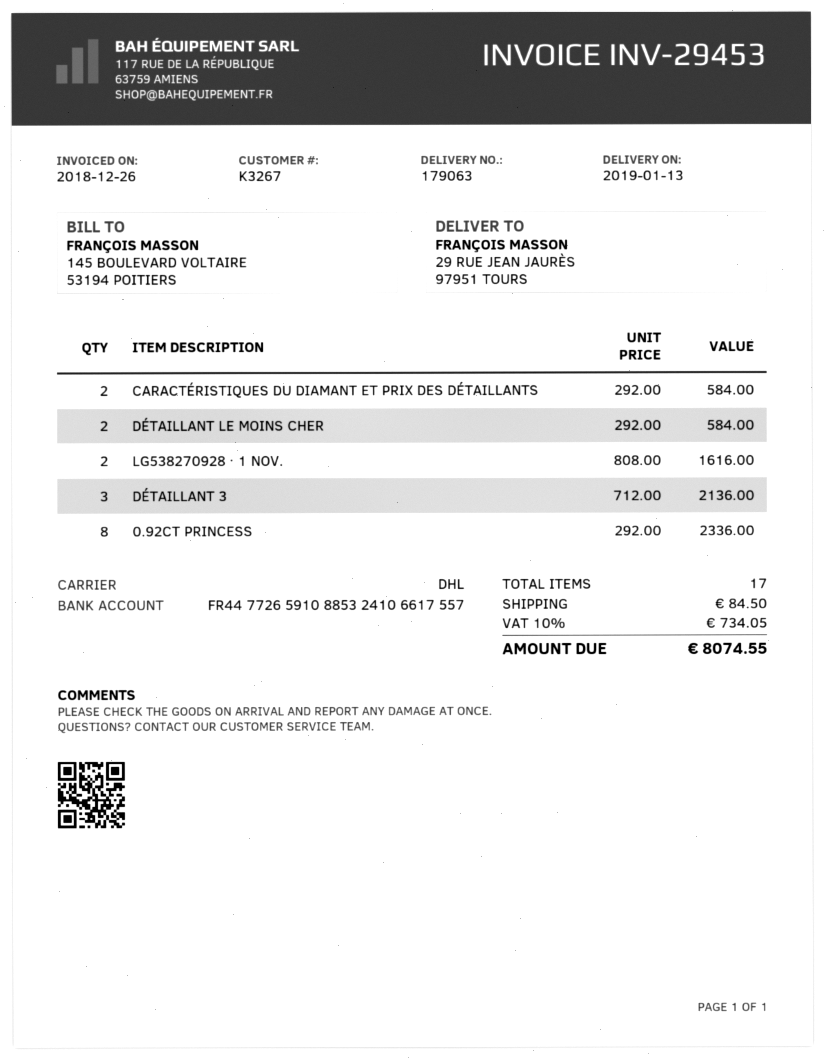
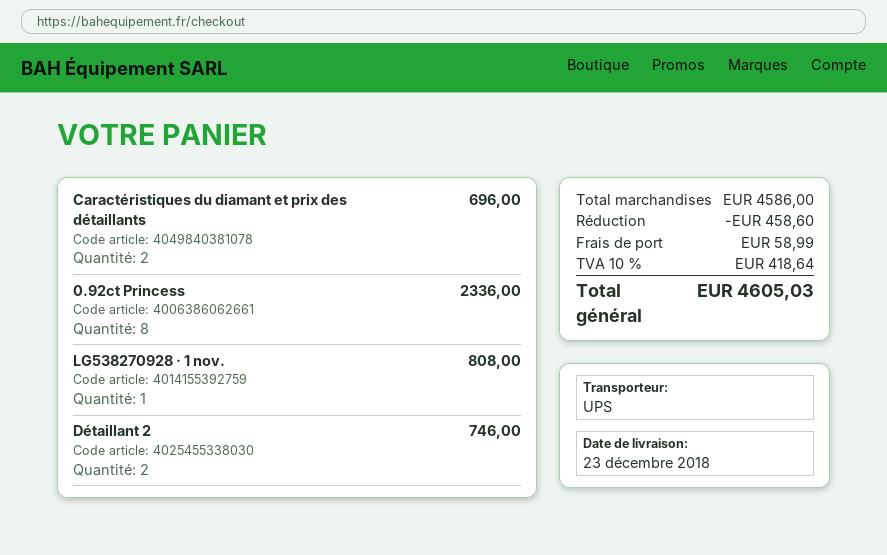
delivery date: 2019-01-13 -> 2018-12-23
shipping method: DHL -> UPS
CARACTÉRISTIQUES DU DIAMANT ET PRIX DES DÉTAILLANTS: 2 for 584.00 -> 2 for 696.00
DÉTAILLANT LE MOINS CHER: 2 for 584.00 -> none
LG538270928 · 1 NOV.: 2 for 1616.00 -> 1 for 808.00
DÉTAILLANT 3: 3 for 2136.00 -> none
Détaillant 2: none -> 2 for 746.00
discount: none -> 458.60
shipping: 84.50 -> 58.99
tax: 10% = 734.05 -> 10% = 418.64
total: 8074.55 -> 4605.03

